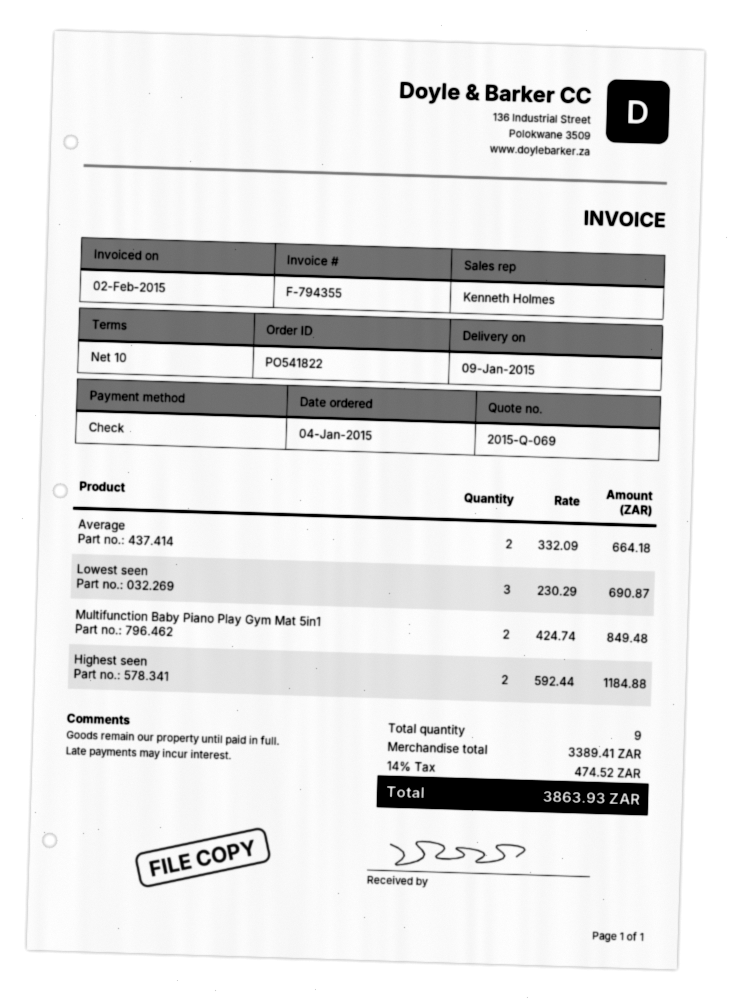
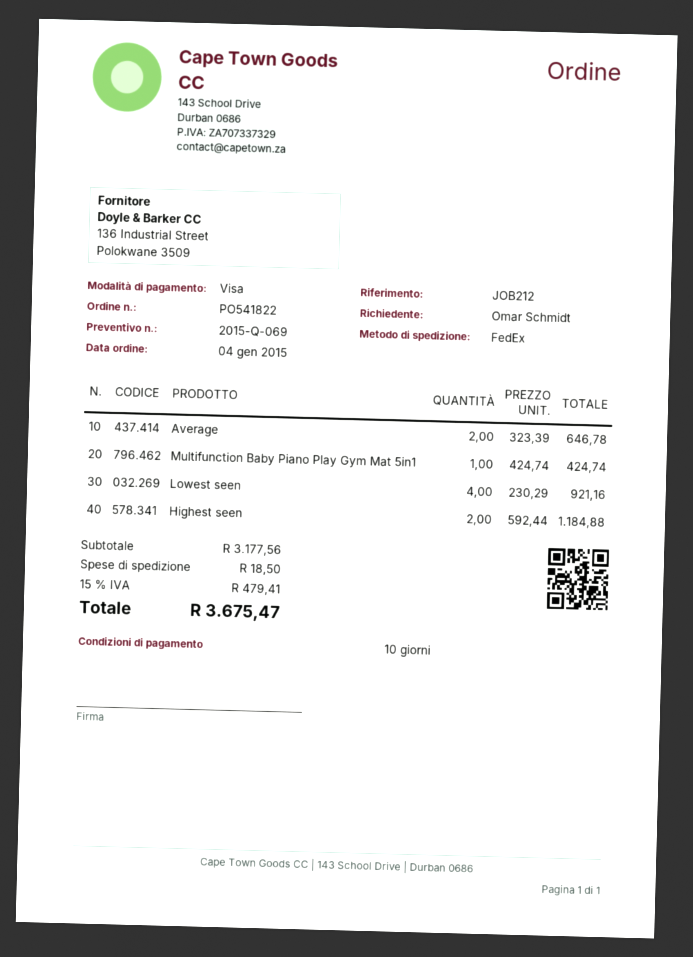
payment method: cheque -> Visa
Average: 2 x 332.09 = 664.18 -> 2 x 323.39 = 646.78
Lowest seen: 3 x 230.29 = 690.87 -> 4 x 230.29 = 921.16
Multifunction Baby Piano Play Gym Mat 5in1: 2 x 424.74 = 849.48 -> 1 x 424.74 = 424.74
subtotal: 3389.41 -> 3177.56
shipping: none -> 18.50
tax: 14% = 474.52 -> 15% = 479.41
total: 3863.93 -> 3675.47

